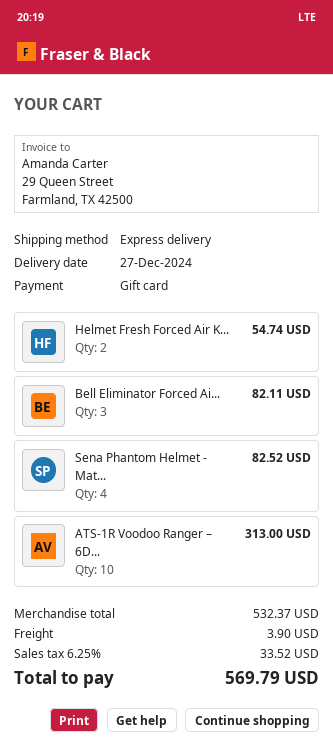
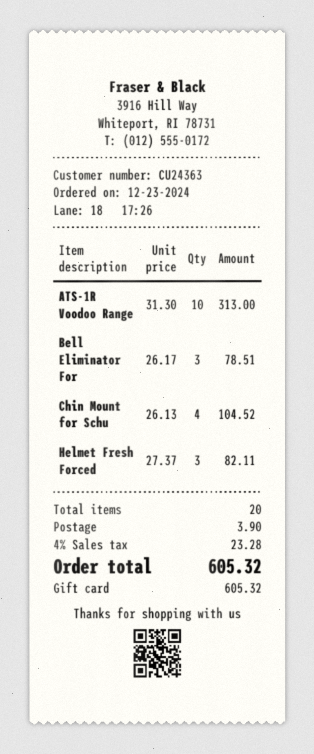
Helmet Fresh Forced Air K...: 2 for 54.74 -> 3 for 82.11
Bell Eliminator Forced Ai...: 3 for 82.11 -> 3 for 78.51
Sena Phantom Helmet - Mat...: 4 for 82.52 -> none
Chin Mount for Schu: none -> 4 for 104.52
tax: 6.25% = 33.52 -> 4% = 23.28
total: 569.79 -> 605.32

